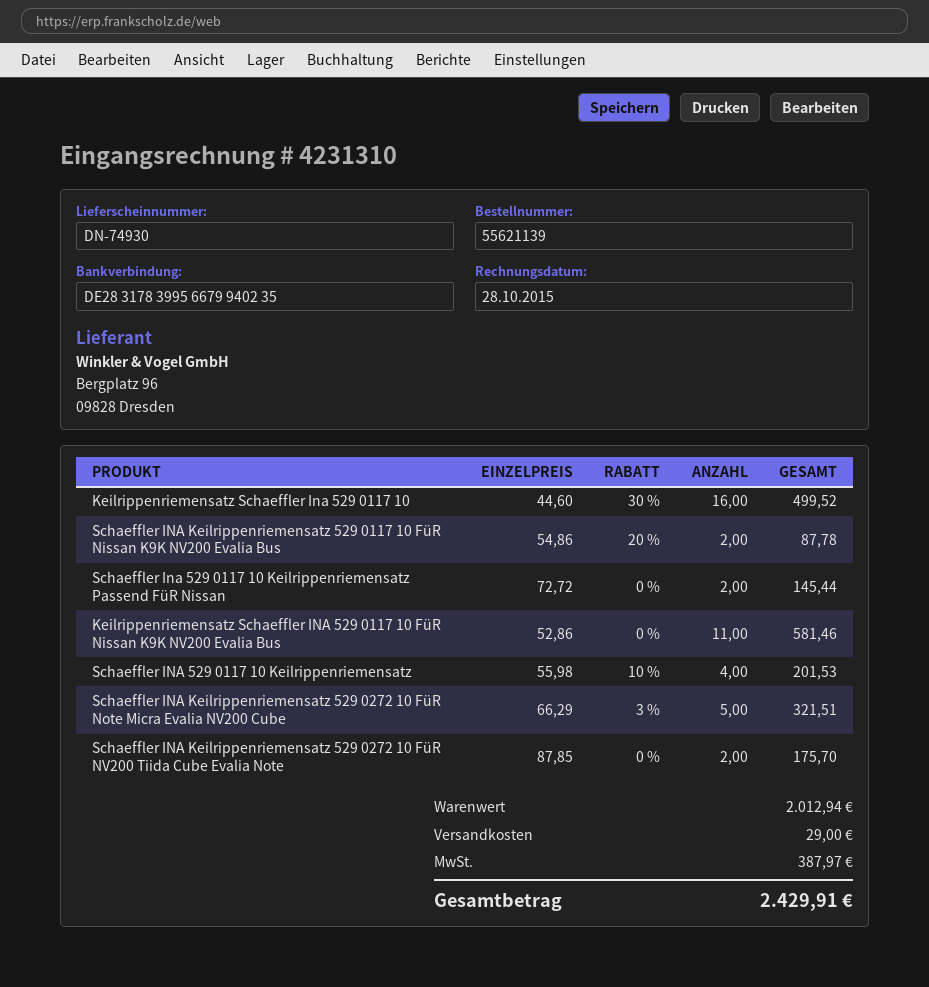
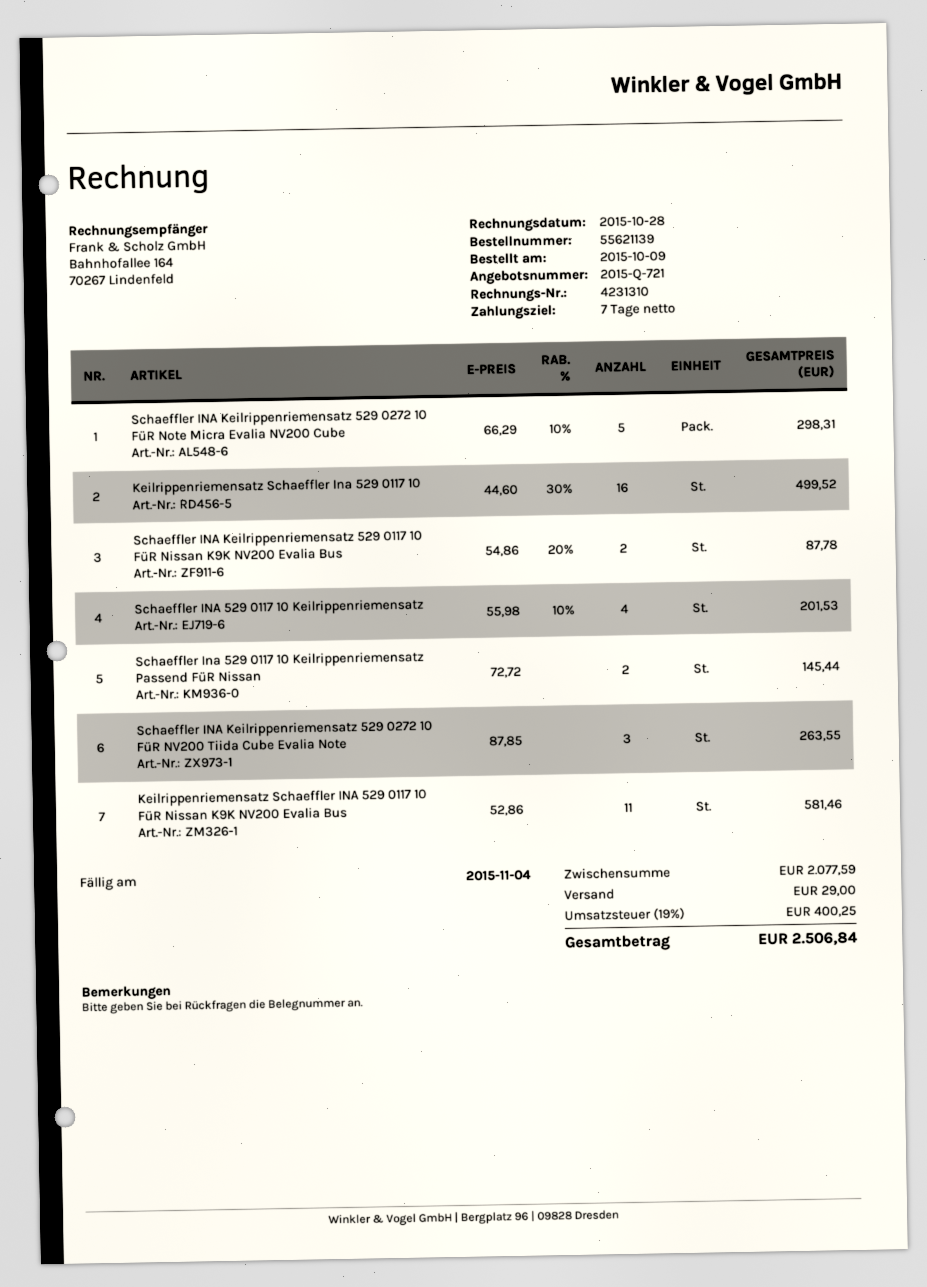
Schaeffler INA Keilrippenriemensatz 529 0272 10 FüR Note Micra Evalia NV200 Cube: 5 x 66.29 - 3% = 321.51 -> 5 x 66.29 - 10% = 298.31
Schaeffler INA Keilrippenriemensatz 529 0272 10 FüR NV200 Tiida Cube Evalia Note: 2 x 87.85 = 175.70 -> 3 x 87.85 = 263.55
subtotal: 2012.94 -> 2077.59
tax: 387.97 -> 400.25
total: 2429.91 -> 2506.84

